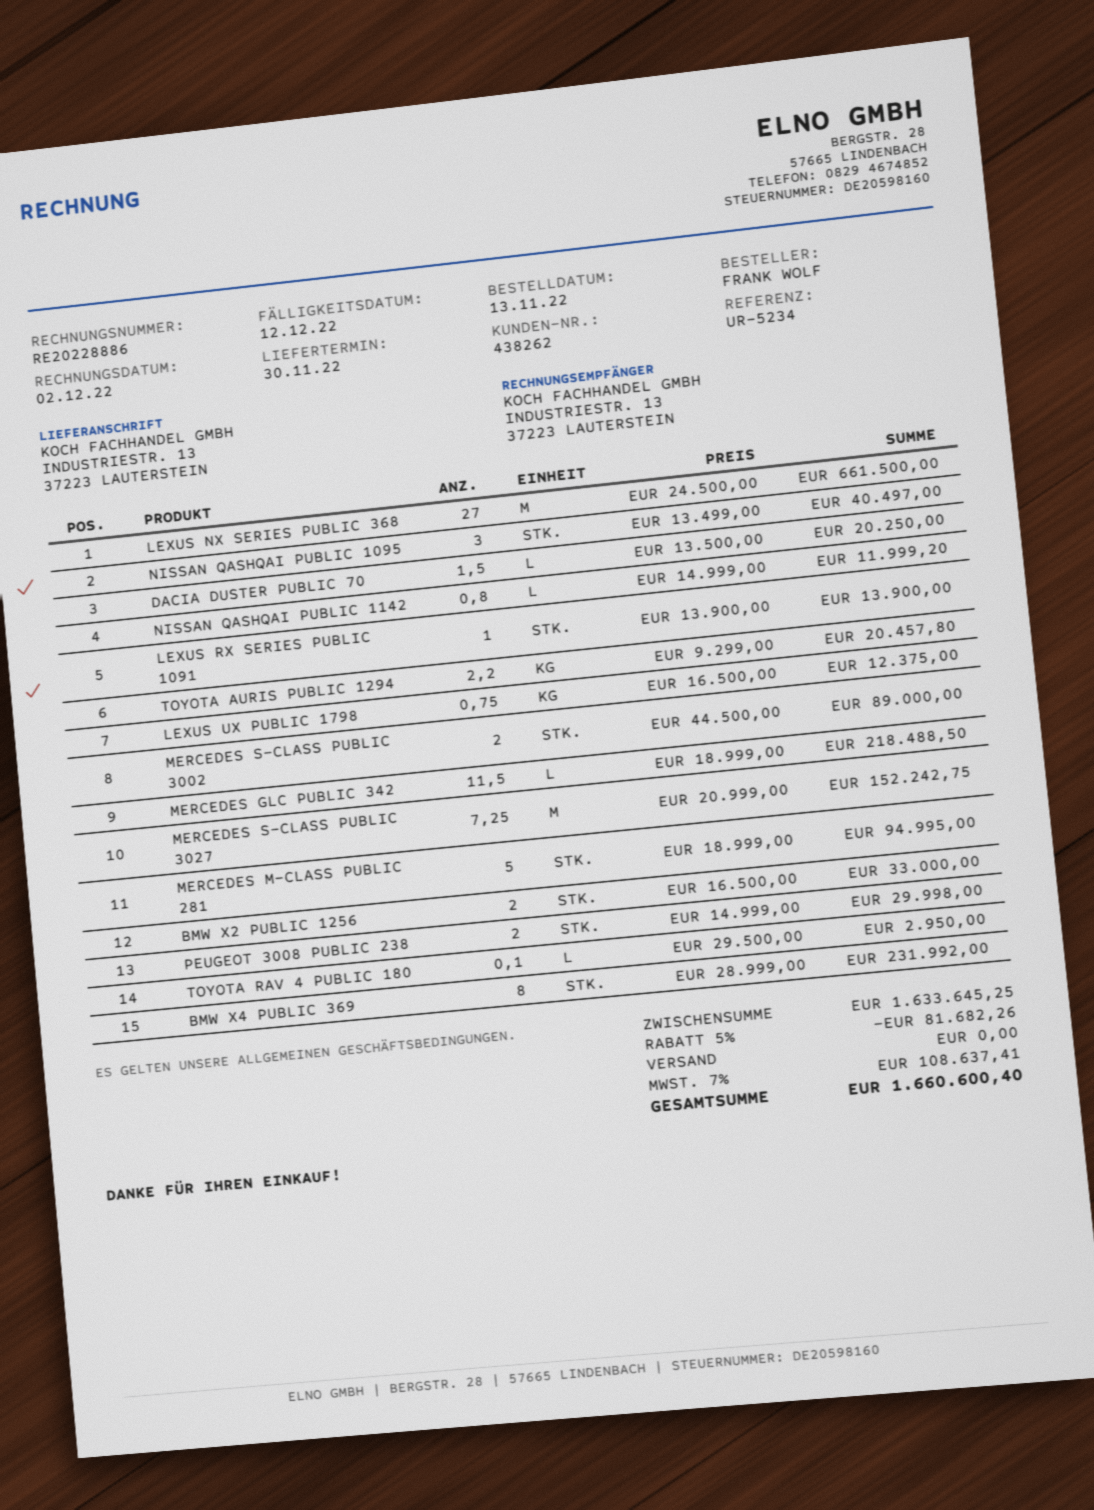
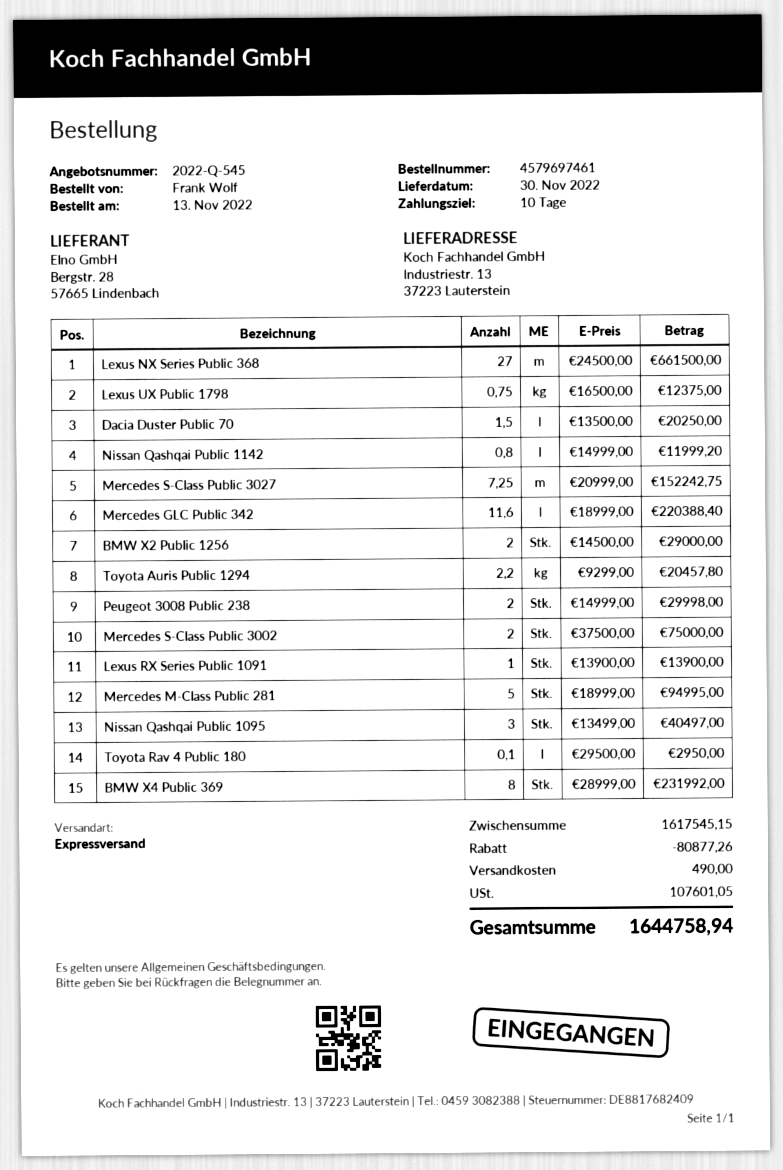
MERCEDES S-CLASS PUBLIC 3002: 2 x 44500.00 = 89000.00 -> 2 x 37500.00 = 75000.00
MERCEDES GLC PUBLIC 342: 11.5 x 18999.00 = 218488.50 -> 11.6 x 18999.00 = 220388.40
BMW X2 PUBLIC 1256: 2 x 16500.00 = 33000.00 -> 2 x 14500.00 = 29000.00
subtotal: 1633645.25 -> 1617545.15
discount: 81682.26 -> 80877.26
shipping: 0.00 -> 490.00
tax: 108637.41 -> 107601.05
total: 1660600.40 -> 1644758.94

